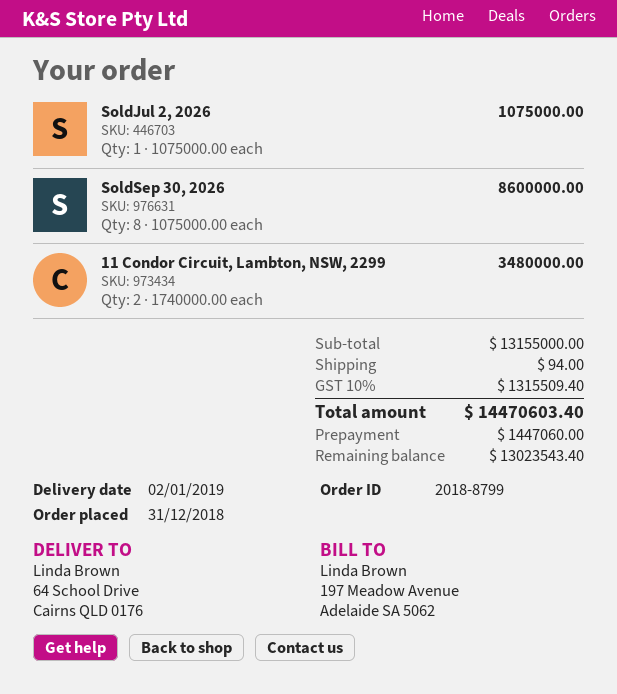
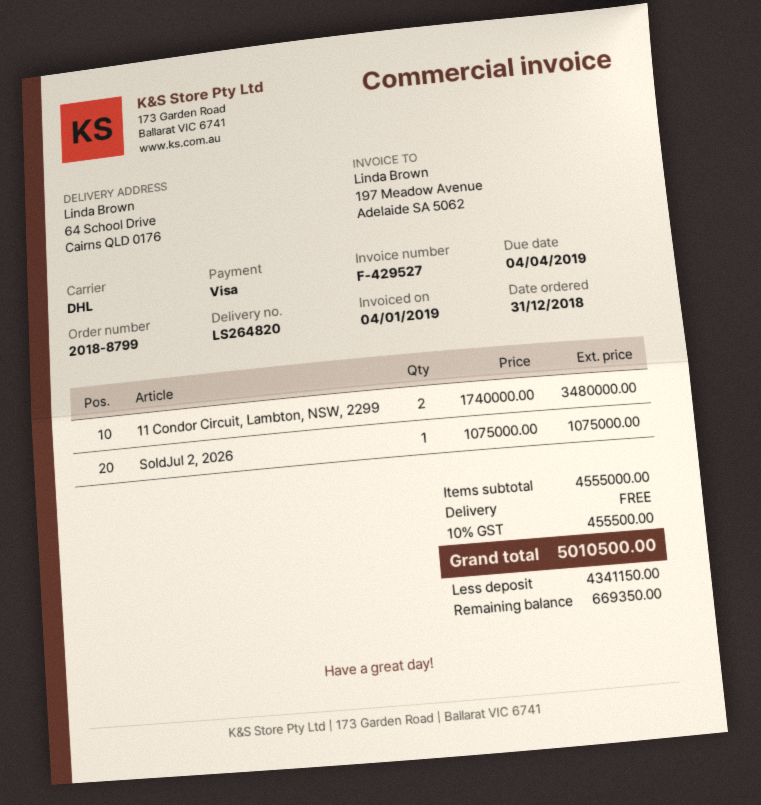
SoldSep 30, 2026: 8 x 1075000.00 = 8600000.00 -> none
subtotal: 13155000.00 -> 4555000.00
shipping: 94.00 -> 0.00
tax: 10% = 1315509.40 -> 10% = 455500.00
total: 14470603.40 -> 5010500.00
deposit: 1447060.00 -> 4341150.00
balance: 13023543.40 -> 669350.00

